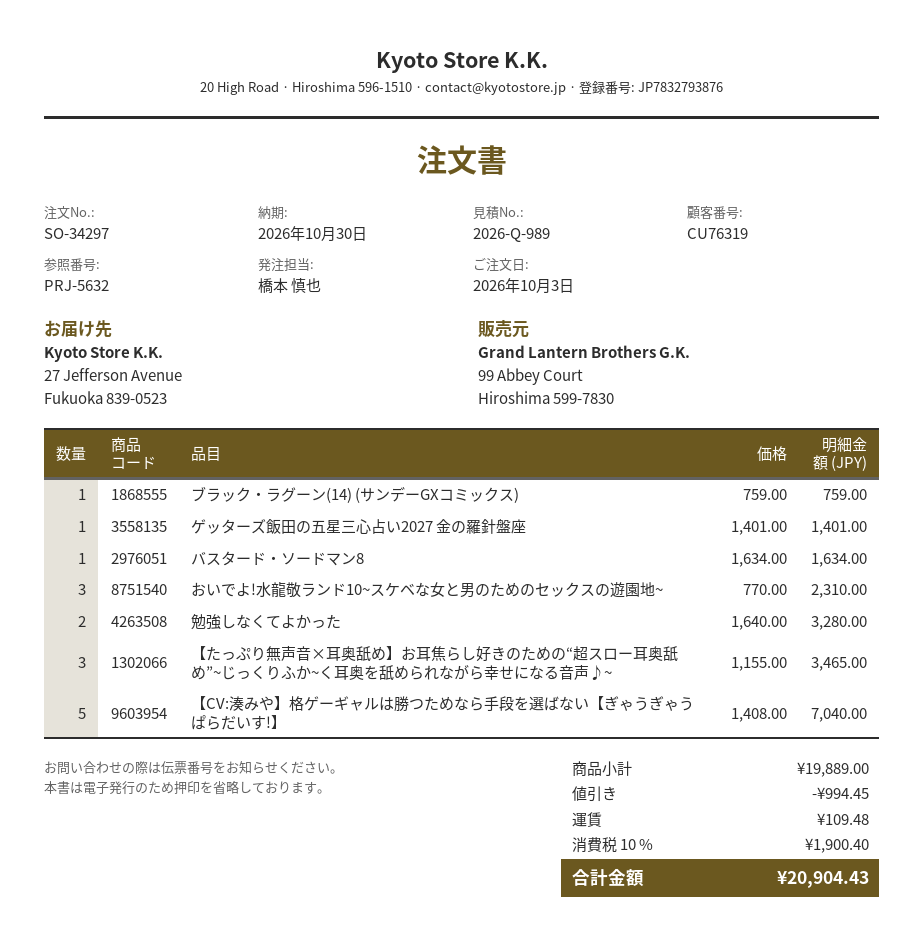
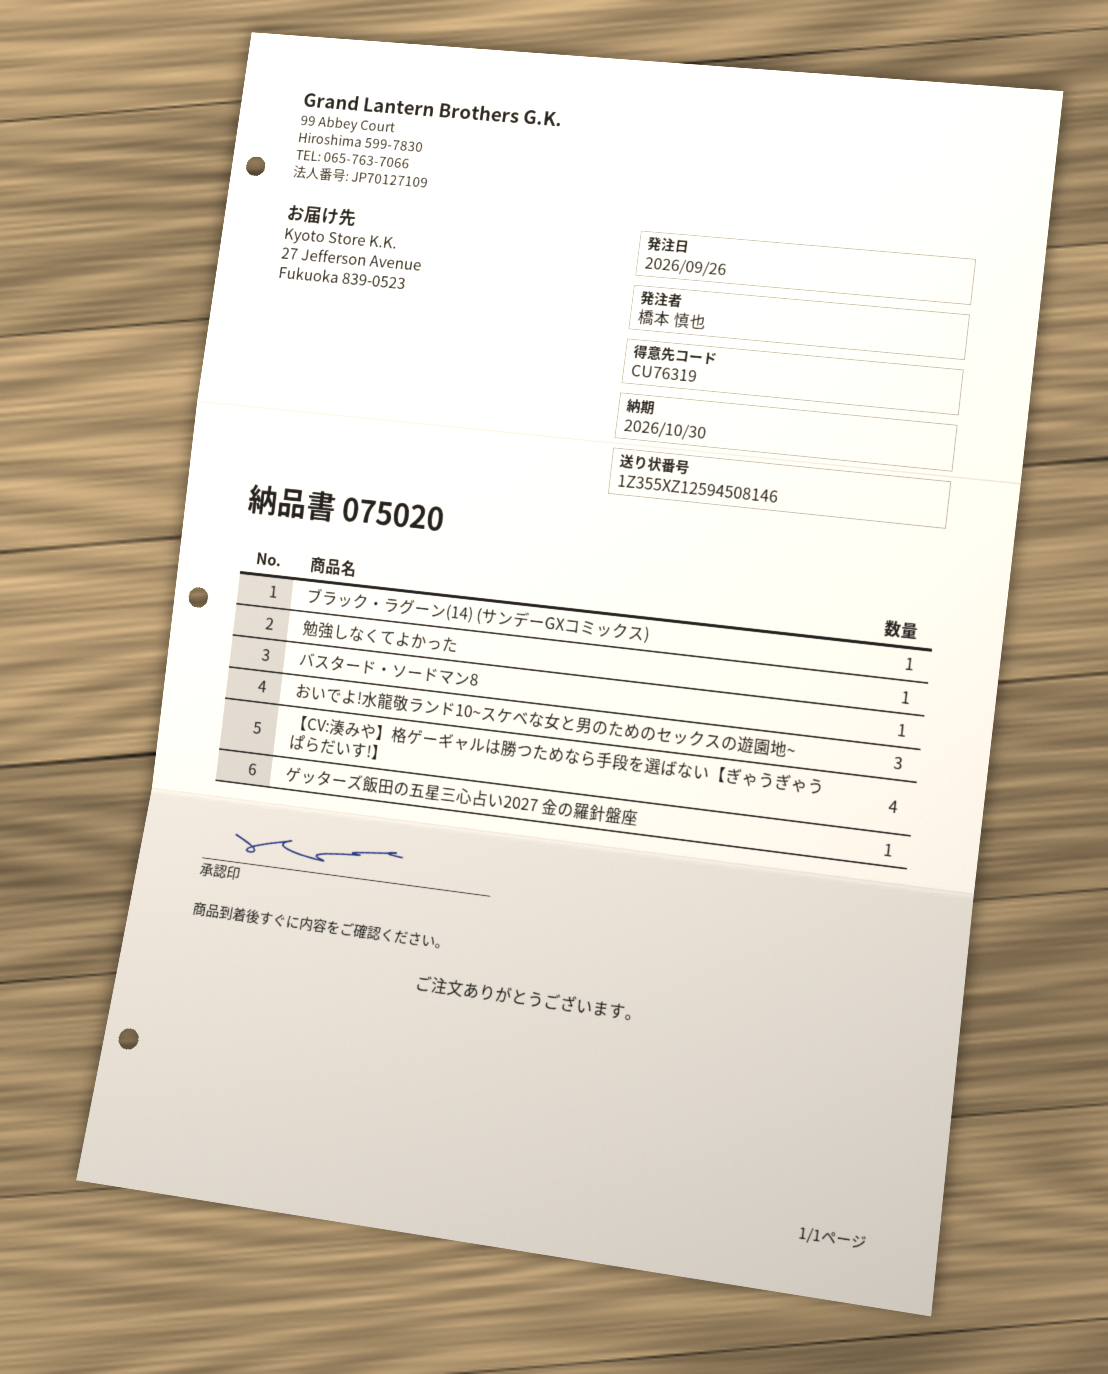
order date: 2026-10-03 -> 2026-09-26
勉強しなくてよかった: 2 -> 1
【たっぷり無声音×耳奥舐め】お耳焦らし好きのための“超スロー耳奥舐め”~じっくりふか~く耳奥を舐められながら幸せになる音声♪~: 3 -> none
【CV:湊みや】格ゲーギャルは勝つためなら手段を選ばない【ぎゃうぎゃうぱらだいす!】: 5 -> 4

